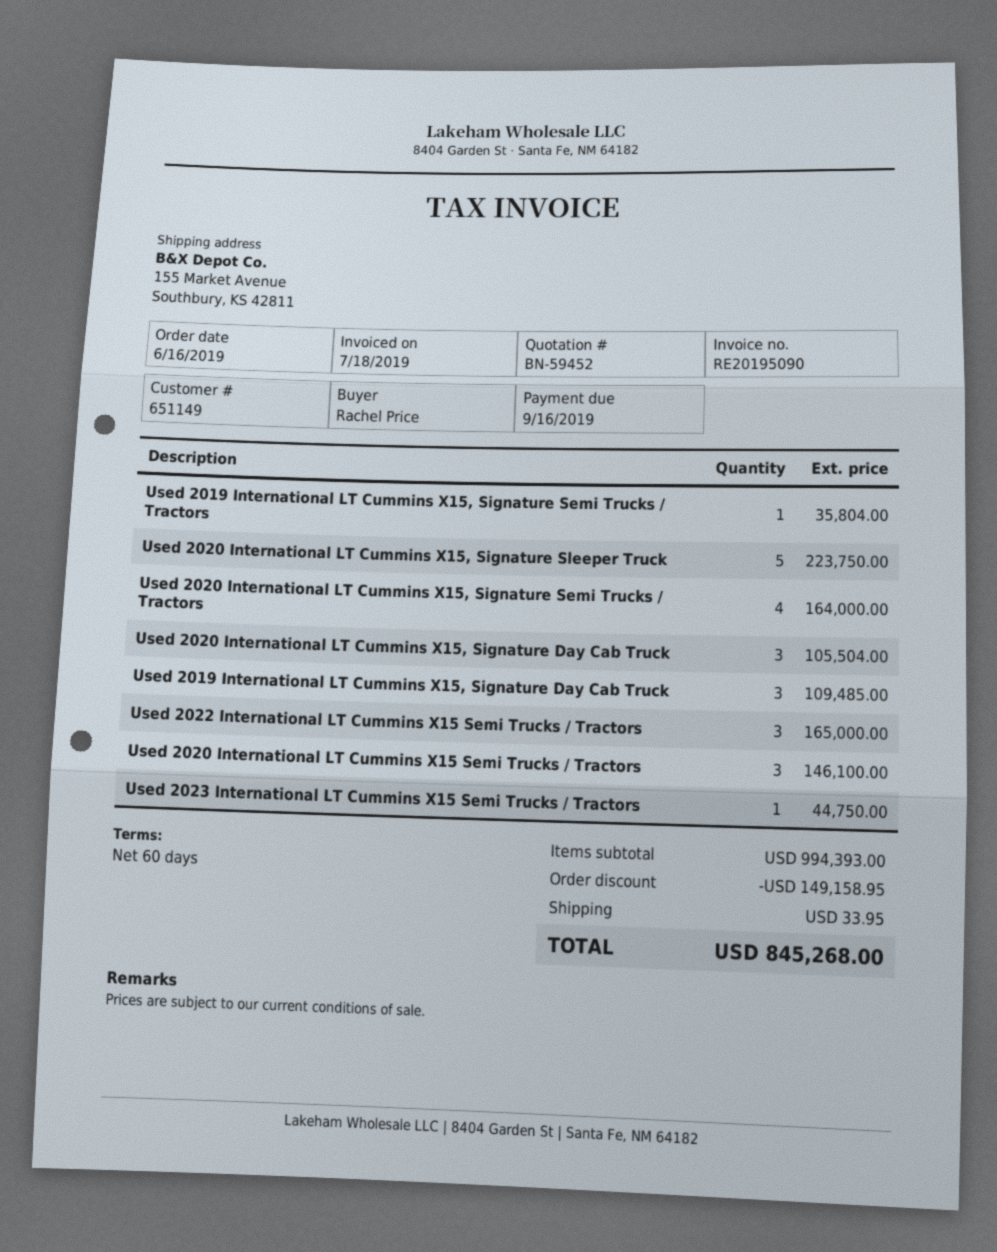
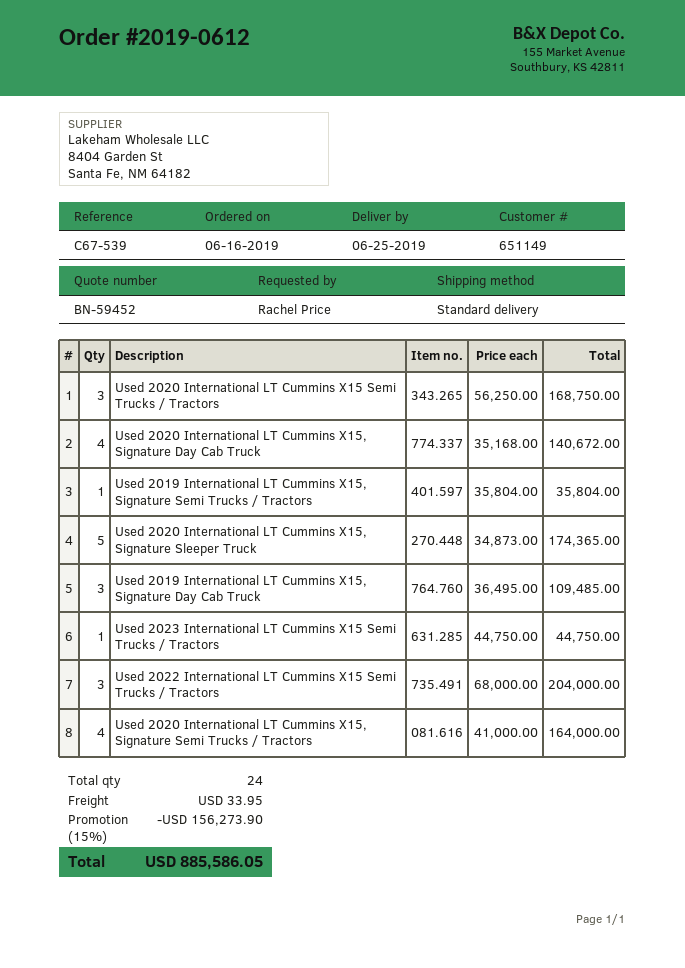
Used 2020 International LT Cummins X15, Signature Sleeper Truck: 5 for 223750.00 -> 5 for 174365.00
Used 2020 International LT Cummins X15, Signature Day Cab Truck: 3 for 105504.00 -> 4 for 140672.00
Used 2022 International LT Cummins X15 Semi Trucks / Tractors: 3 for 165000.00 -> 3 for 204000.00
Used 2020 International LT Cummins X15 Semi Trucks / Tractors: 3 for 146100.00 -> 3 for 168750.00
discount: 149158.95 -> 156273.90
total: 845268.00 -> 885586.05

